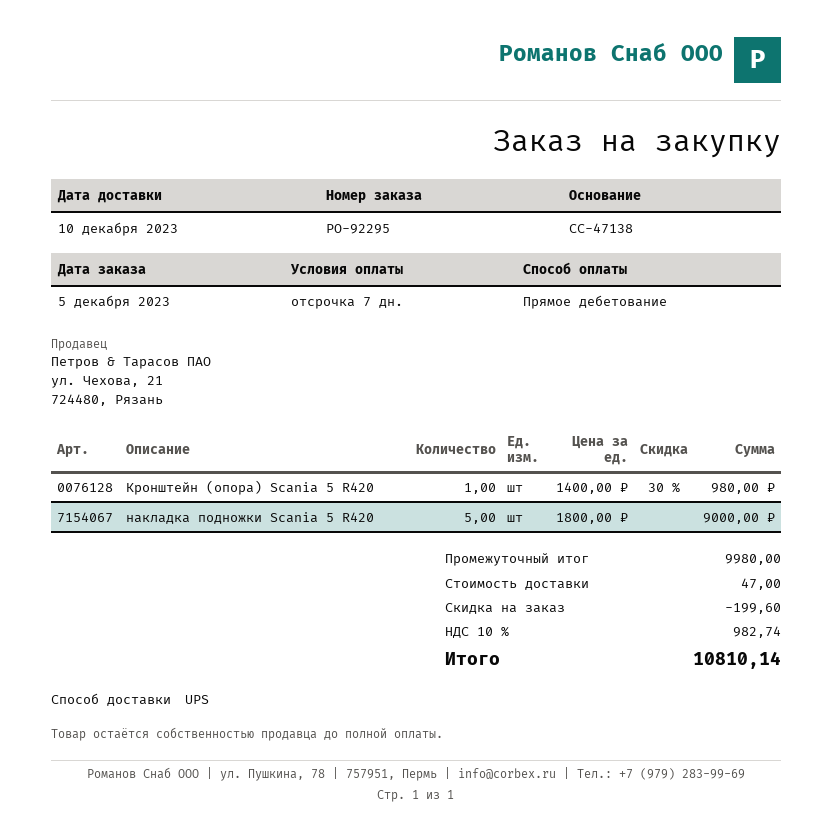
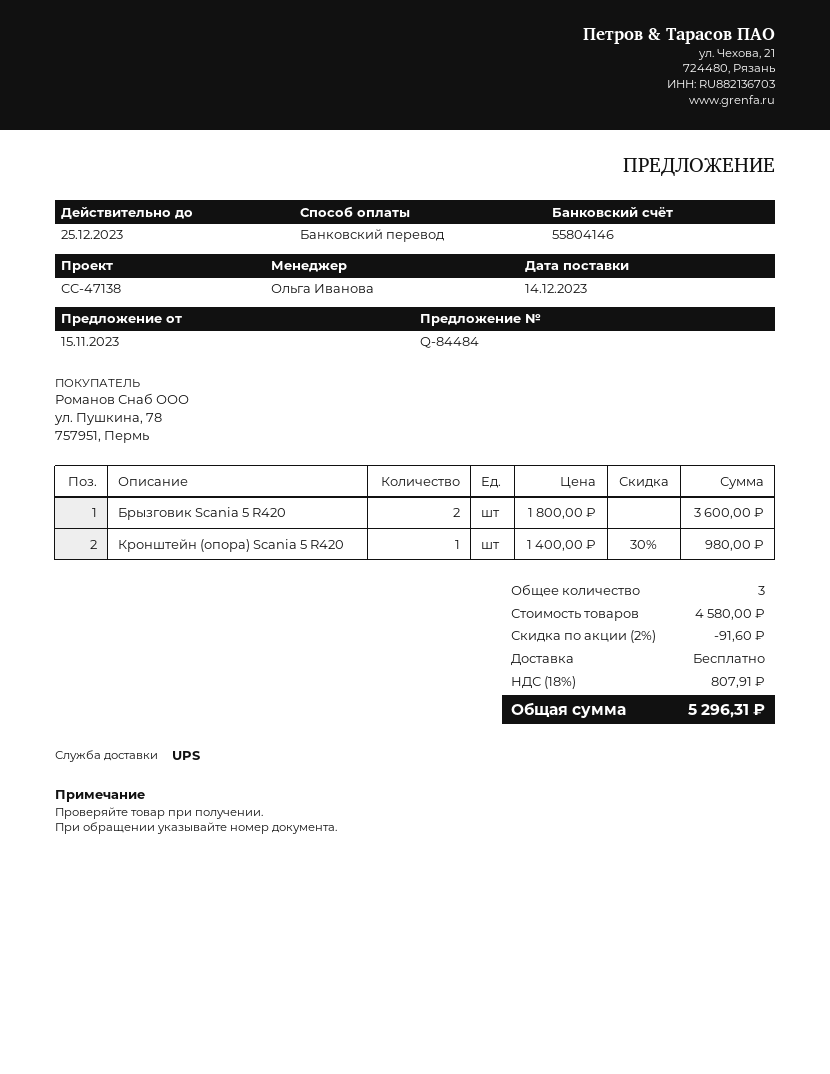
delivery date: 2023-12-10 -> 2023-12-14
payment method: direct debit -> bank transfer
накладка подножки Scania 5 R420: 5 x 1800.00 = 9000.00 -> none
Брызговик Scania 5 R420: none -> 2 x 1800.00 = 3600.00
subtotal: 9980.00 -> 4580.00
discount: 199.60 -> 91.60
shipping: 47.00 -> 0.00
tax: 10% = 982.74 -> 18% = 807.91
total: 10810.14 -> 5296.31

